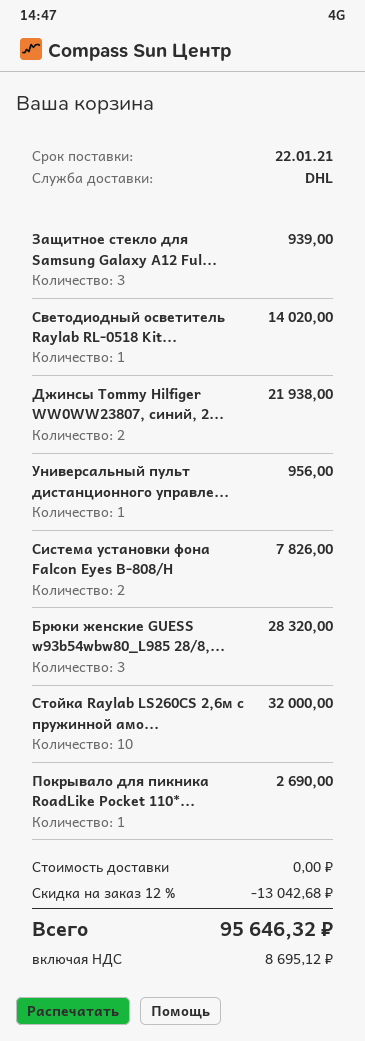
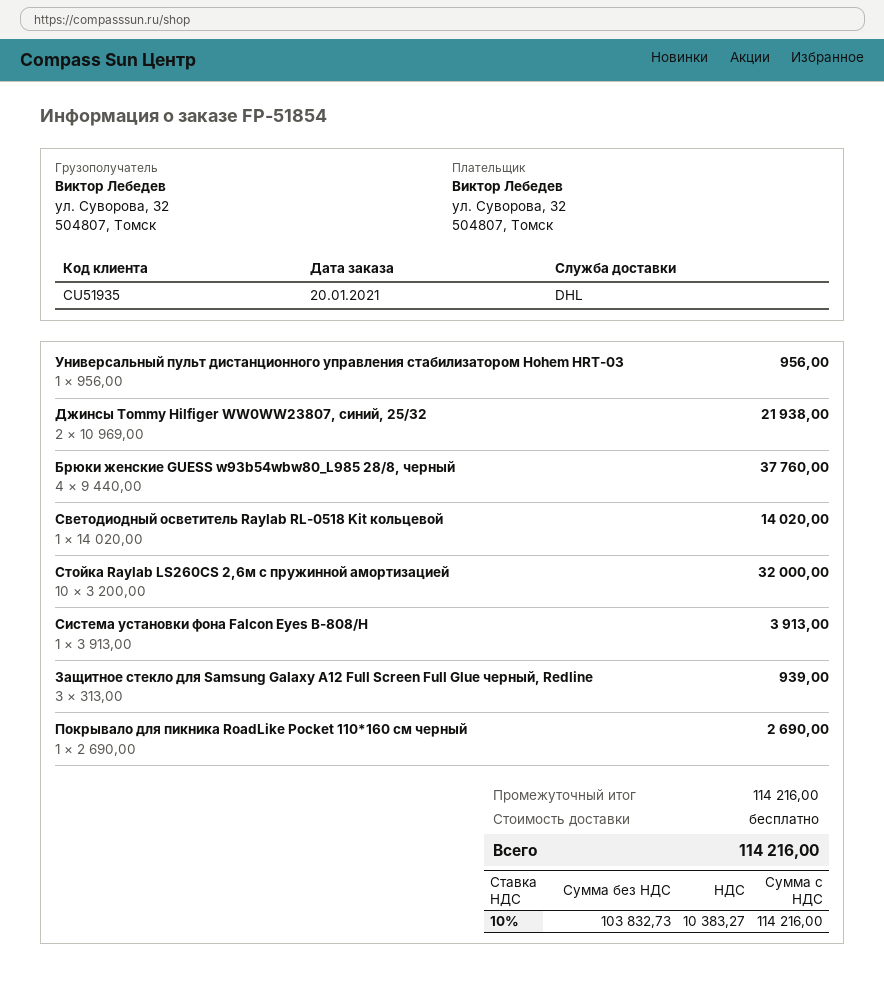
Система установки фона Falcon Eyes В-808/H: 2 for 7826.00 -> 1 for 3913.00
Брюки женские GUESS w93b54wbw80_L985 28/8,...: 3 for 28320.00 -> 4 for 37760.00
discount: 12% = 13042.68 -> none
tax: 8695.12 -> 10383.27
total: 95646.32 -> 114216.00

